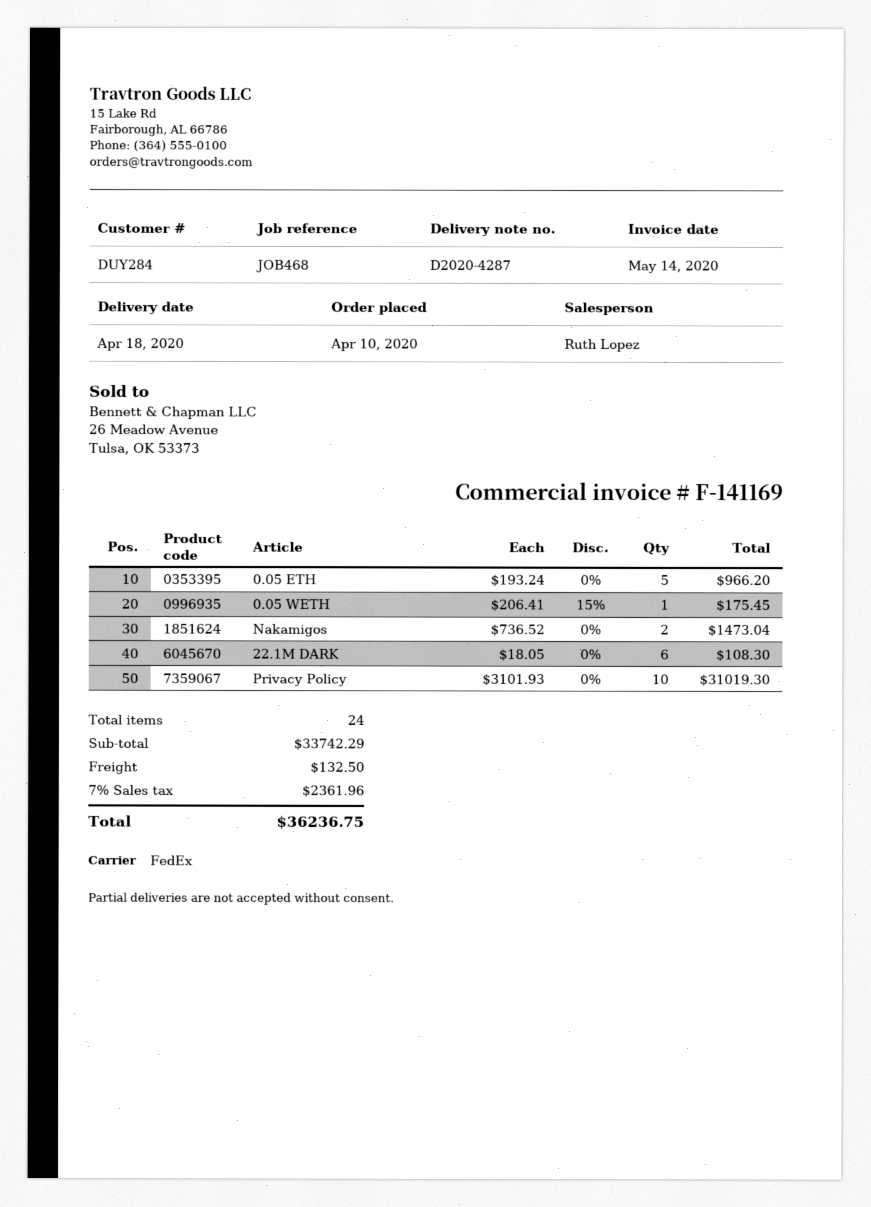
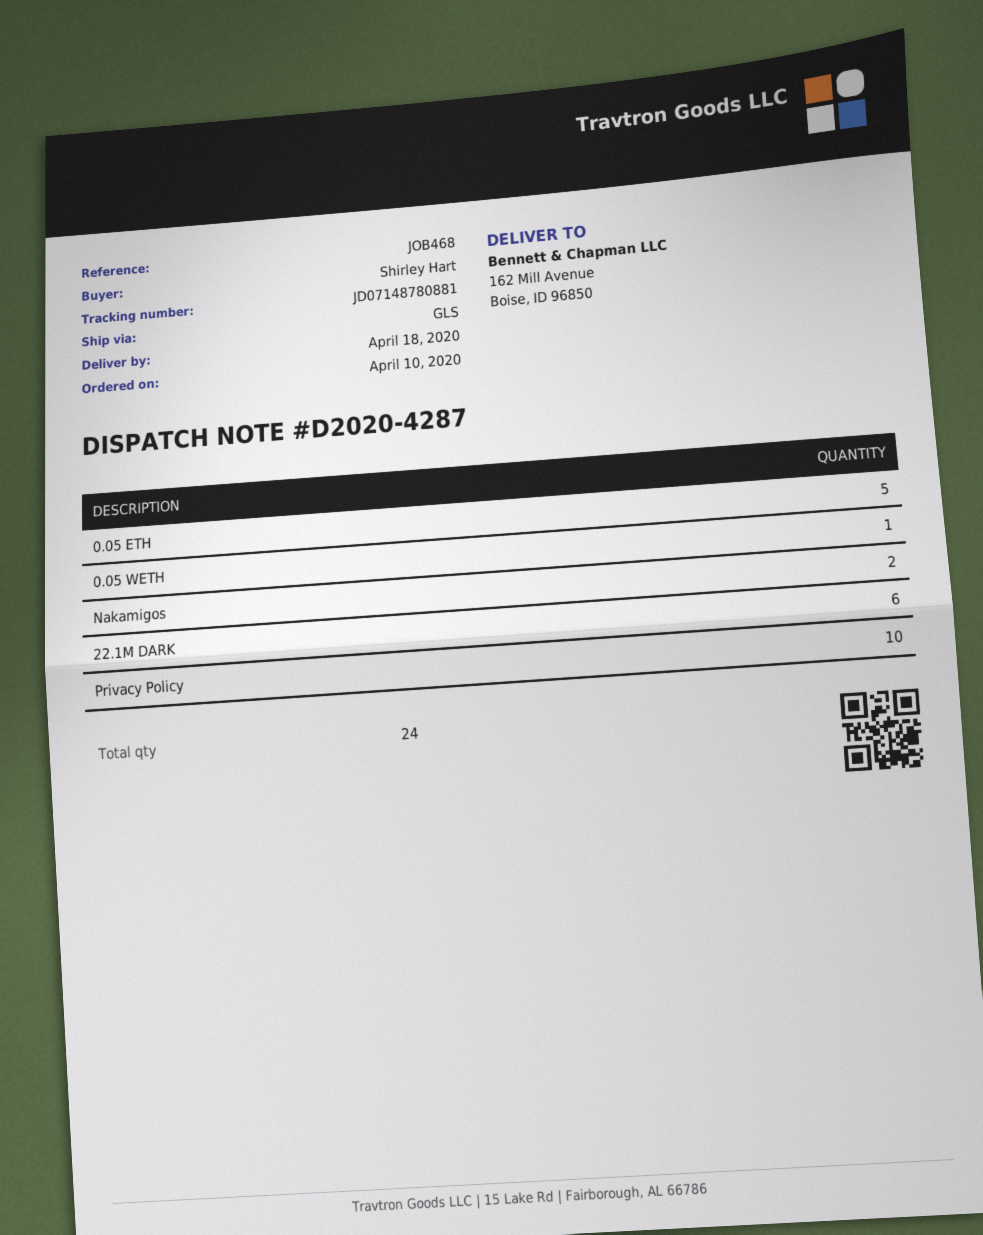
shipping method: FedEx -> GLS

